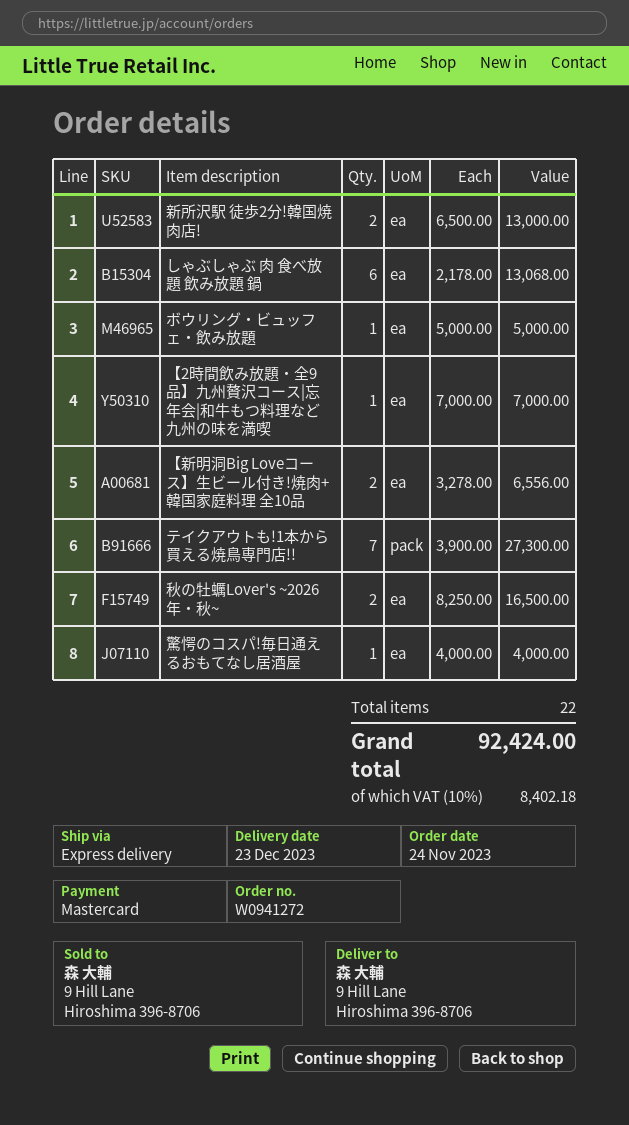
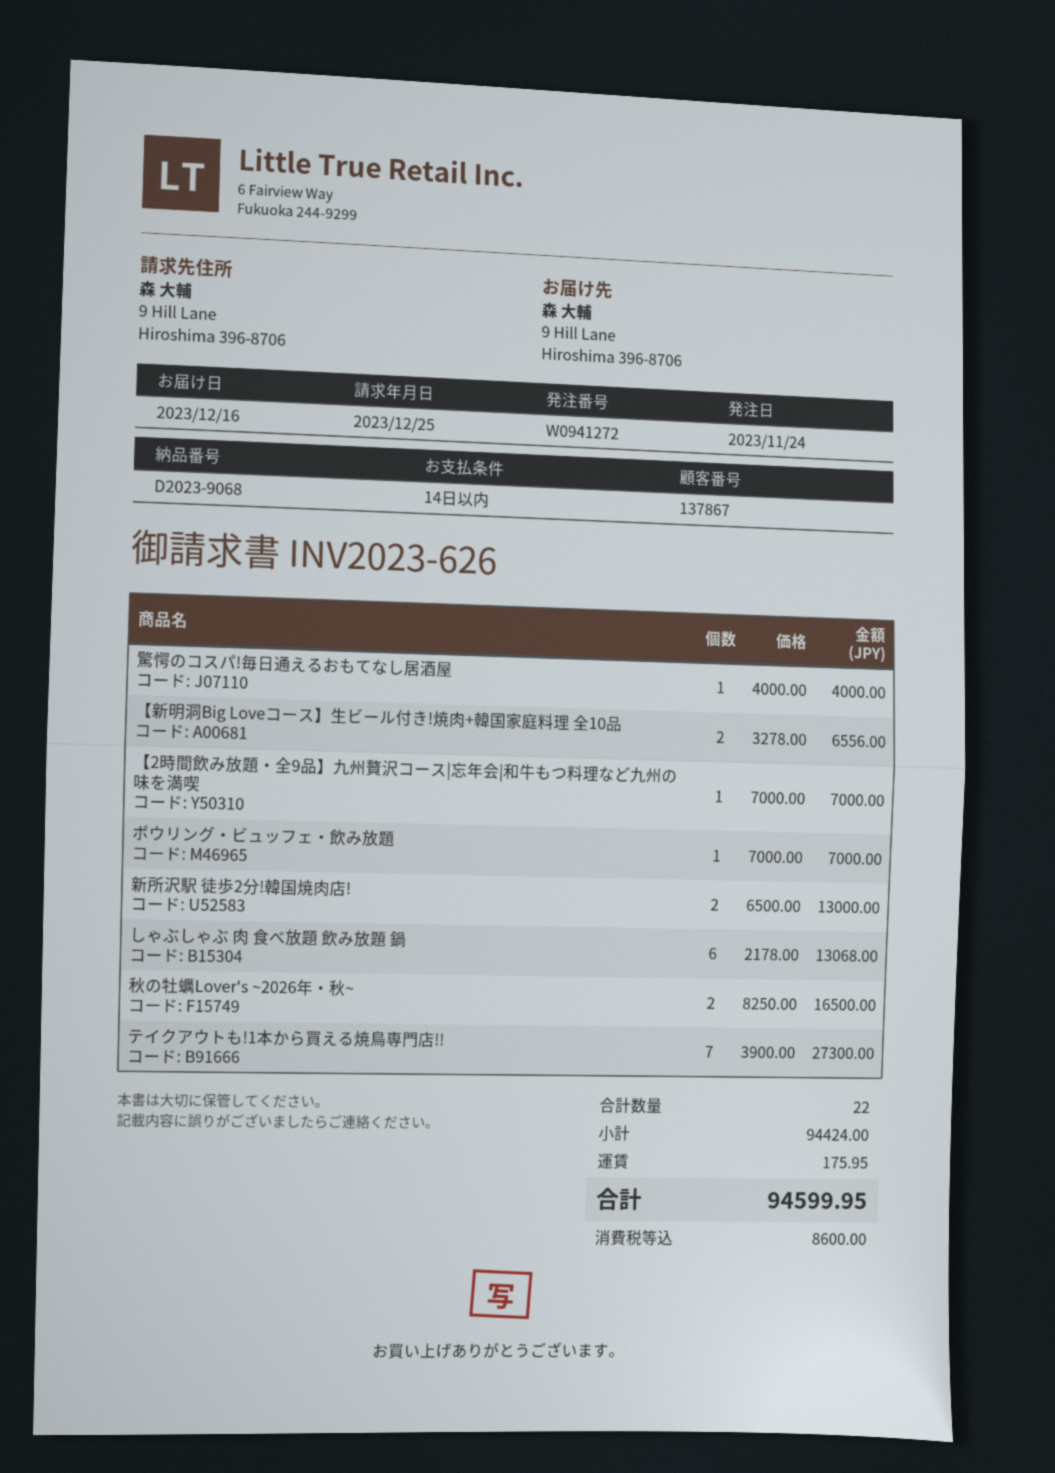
delivery date: 2023-12-23 -> 2023-12-16
ボウリング・ビュッフェ・飲み放題: 1 x 5000.00 = 5000.00 -> 1 x 7000.00 = 7000.00
shipping: none -> 175.95
tax: 8402.18 -> 8600.00
total: 92424.00 -> 94599.95

